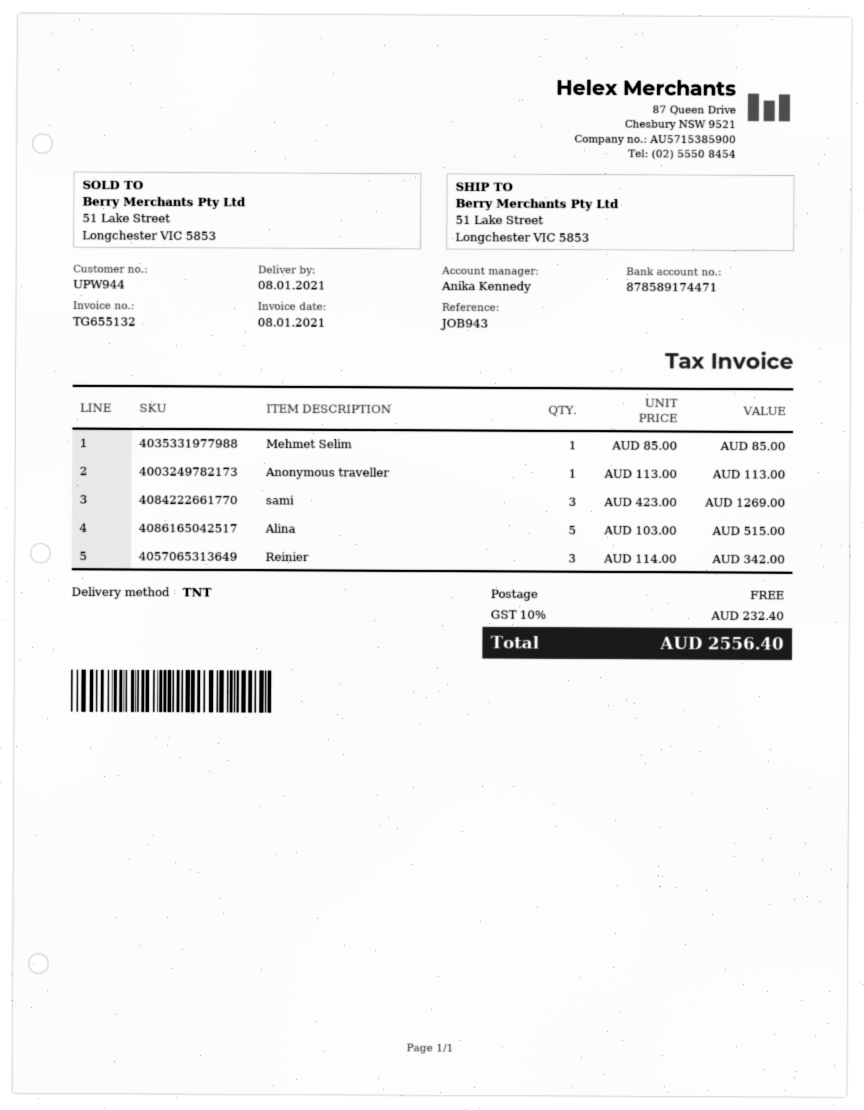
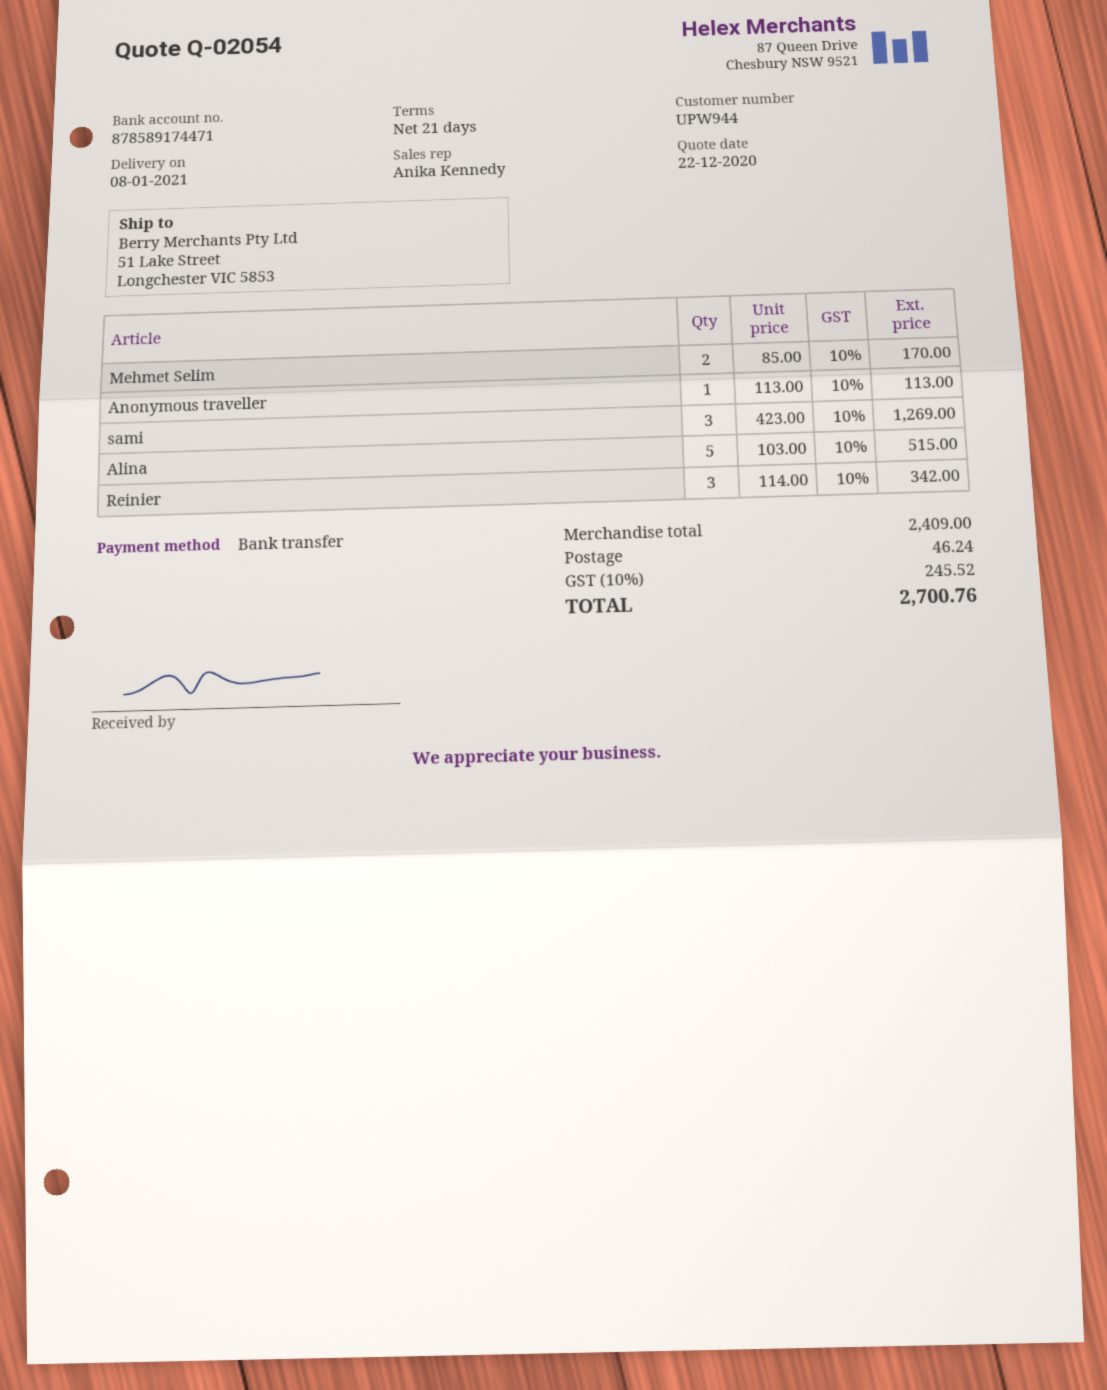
Mehmet Selim: 1 x 85.00 = 85.00 -> 2 x 85.00 = 170.00
shipping: 0.00 -> 46.24
tax: 10% = 232.40 -> 10% = 245.52
total: 2556.40 -> 2700.76

